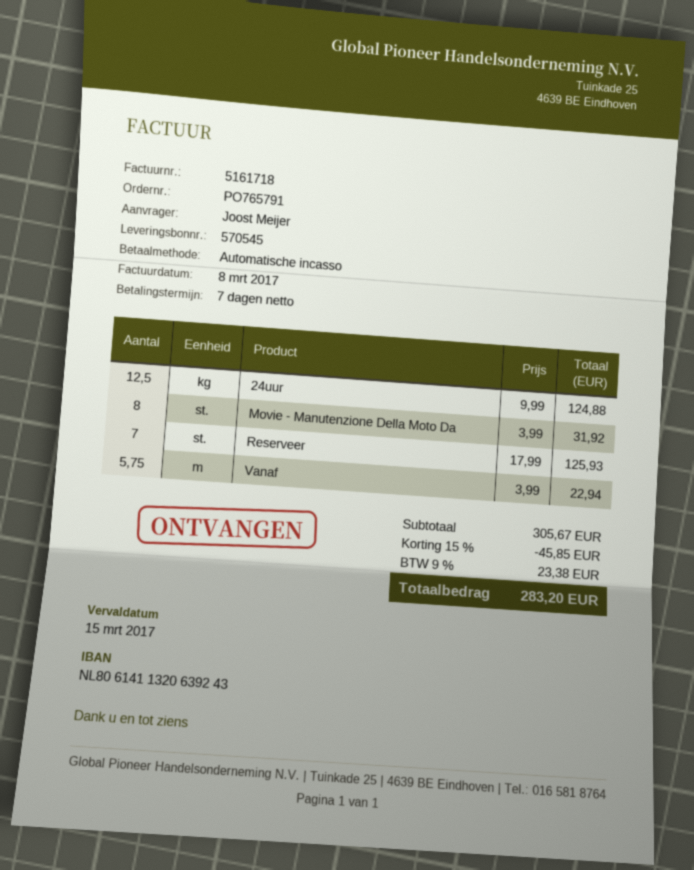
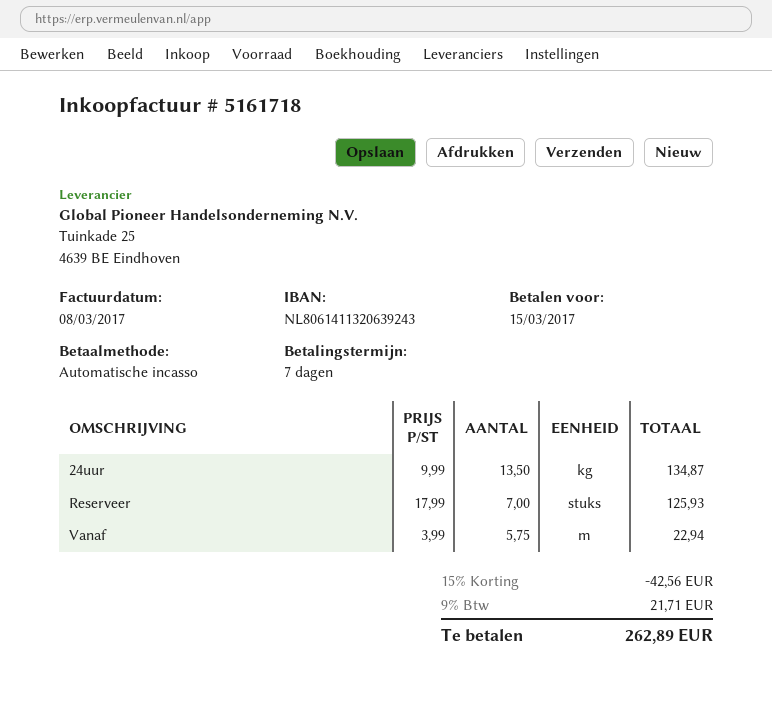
24uur: 12.5 x 9.99 = 124.88 -> 13.5 x 9.99 = 134.87
Movie - Manutenzione Della Moto Da: 8 x 3.99 = 31.92 -> none
discount: 15% = 45.85 -> 15% = 42.56
tax: 9% = 23.38 -> 9% = 21.71
total: 283.20 -> 262.89

